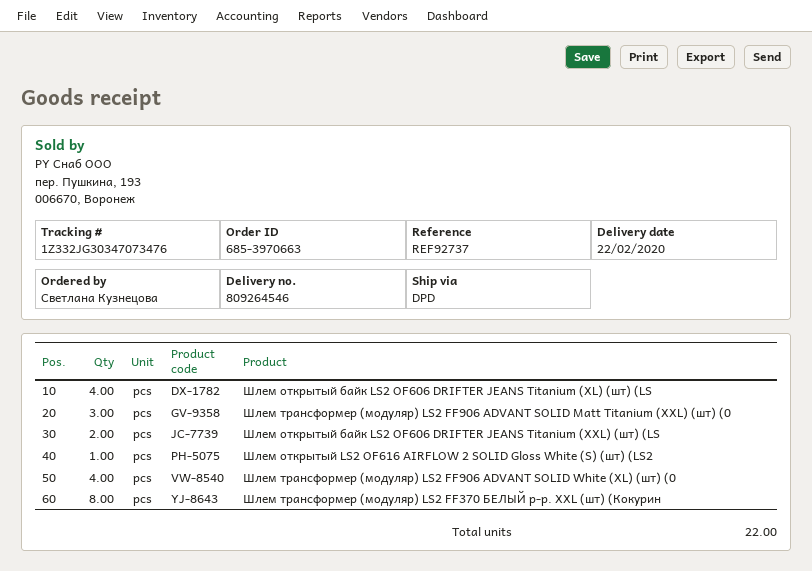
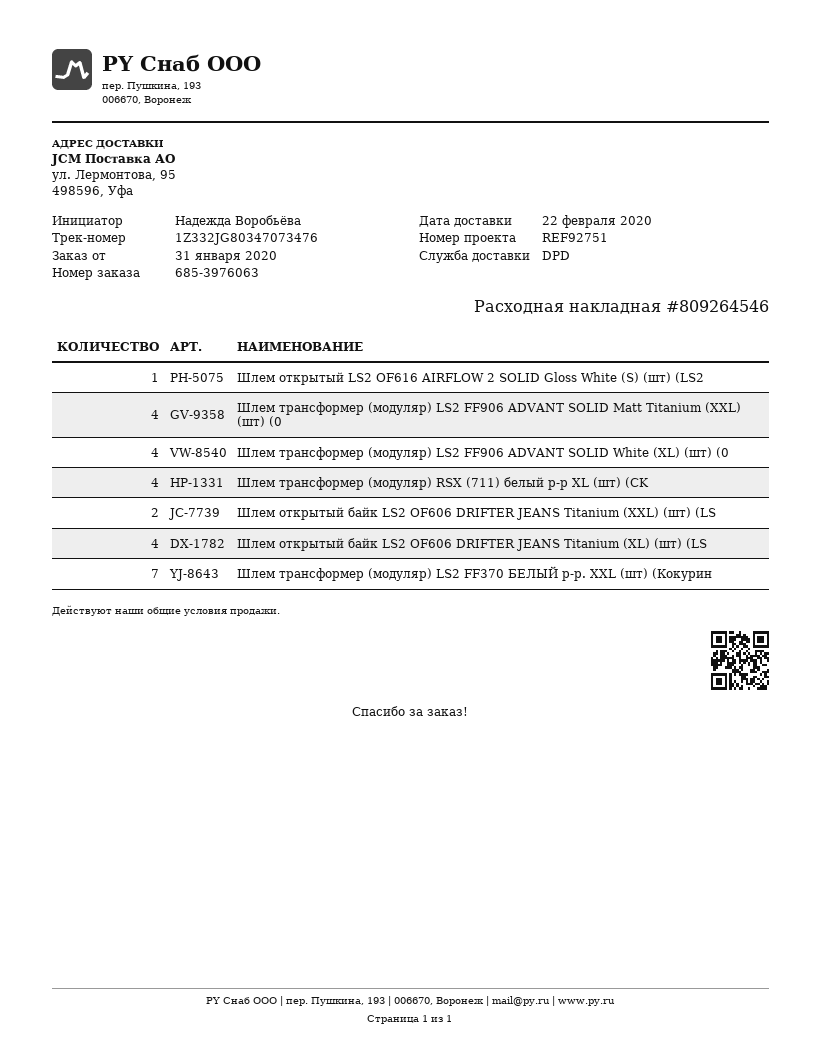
order number: 685-3970663 -> 685-3976063
reference: REF92737 -> REF92751
ordered by: Светлана Кузнецова -> Надежда Воробьёва
tracking number: 1Z332JG30347073476 -> 1Z332JG80347073476
Шлем трансформер (модуляр) LS2 FF906 ADVANT SOLID Matt Titanium (XXL) (шт) (0: 3 -> 4
Шлем трансформер (модуляр) LS2 FF370 БЕЛЫЙ р-р. XXL (шт) (Кокурин: 8 -> 7
Шлем трансформер (модуляр) RSX (711) белый р-р XL (шт) (CK: none -> 4

